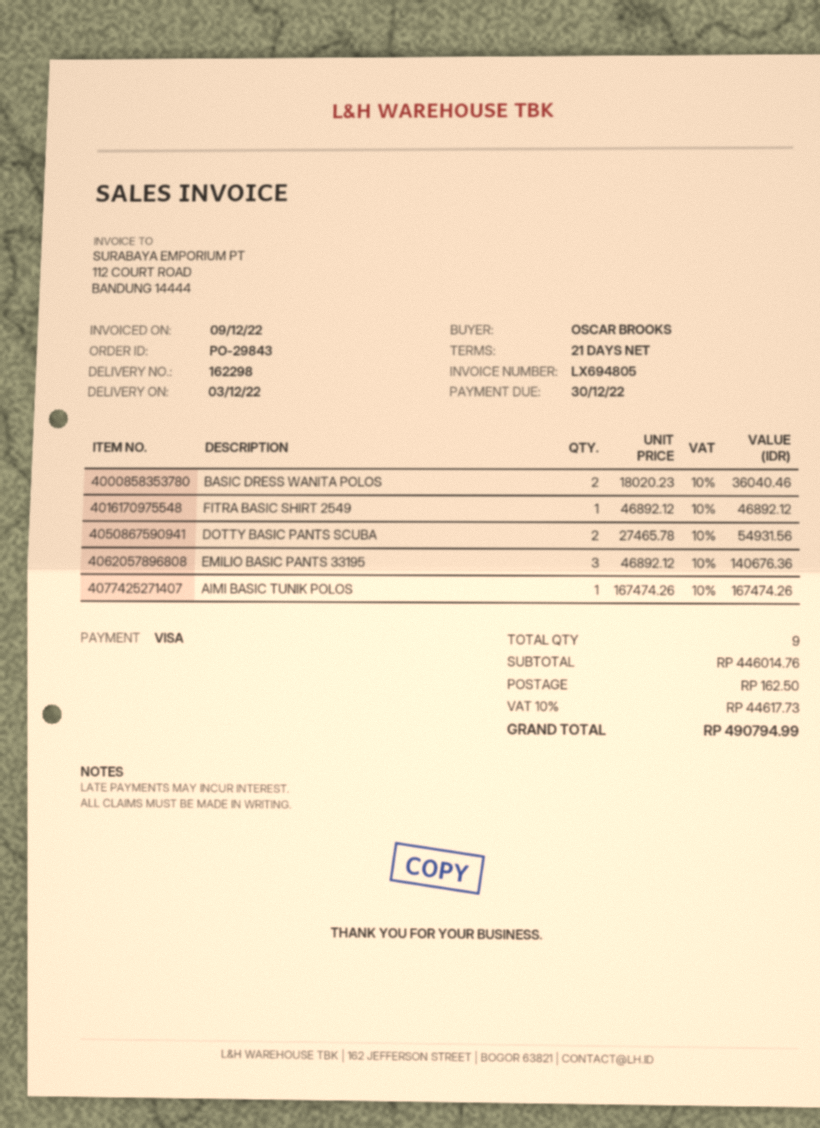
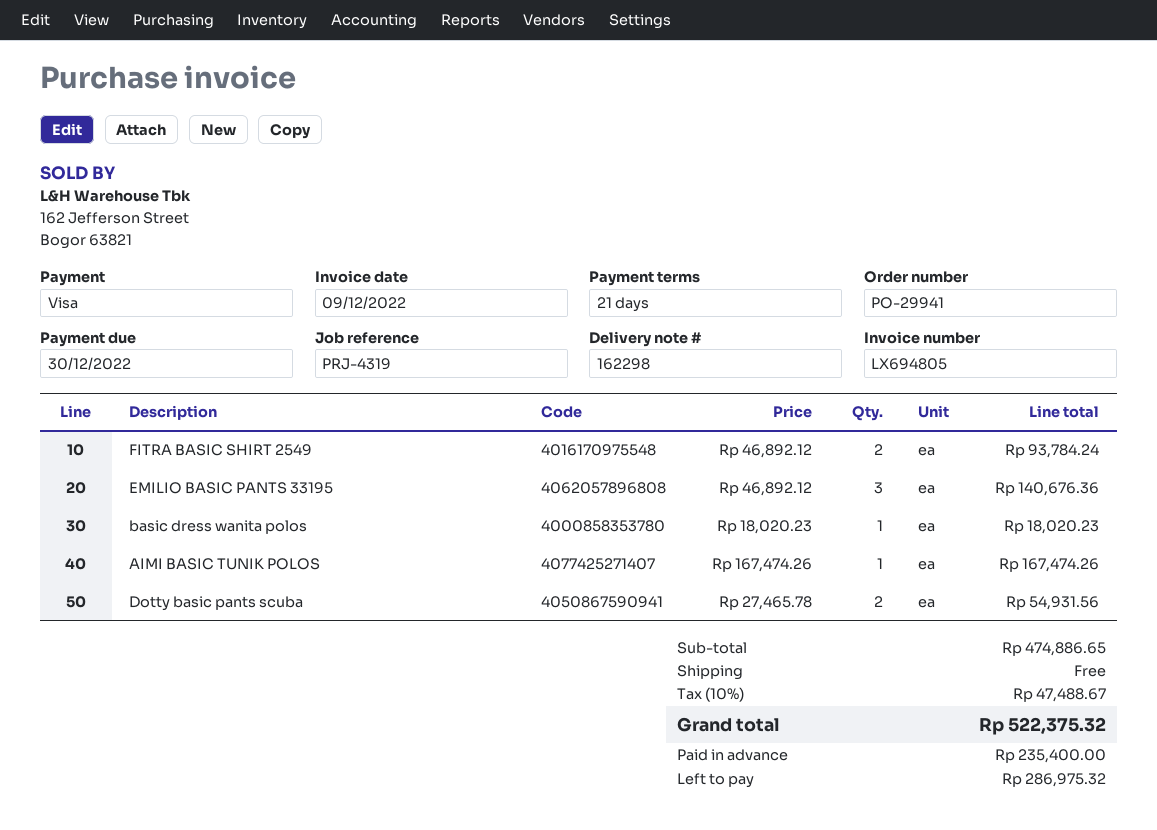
order number: PO-29843 -> PO-29941
BASIC DRESS WANITA POLOS: 2 x 18020.23 = 36040.46 -> 1 x 18020.23 = 18020.23
FITRA BASIC SHIRT 2549: 1 x 46892.12 = 46892.12 -> 2 x 46892.12 = 93784.24
subtotal: 446014.76 -> 474886.65
shipping: 162.50 -> 0.00
tax: 10% = 44617.73 -> 10% = 47488.67
total: 490794.99 -> 522375.32

